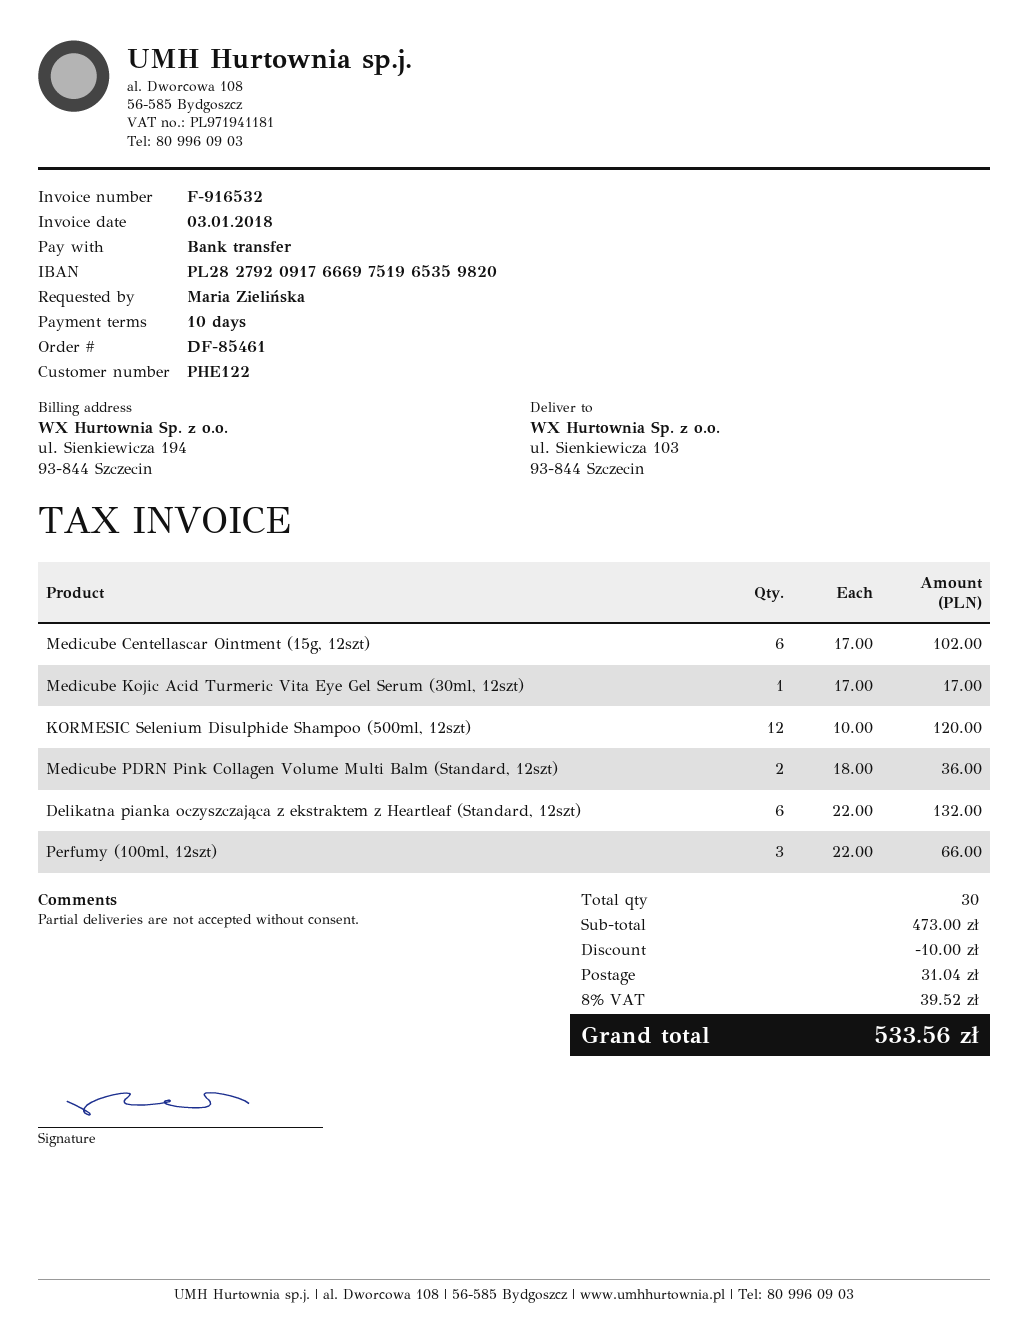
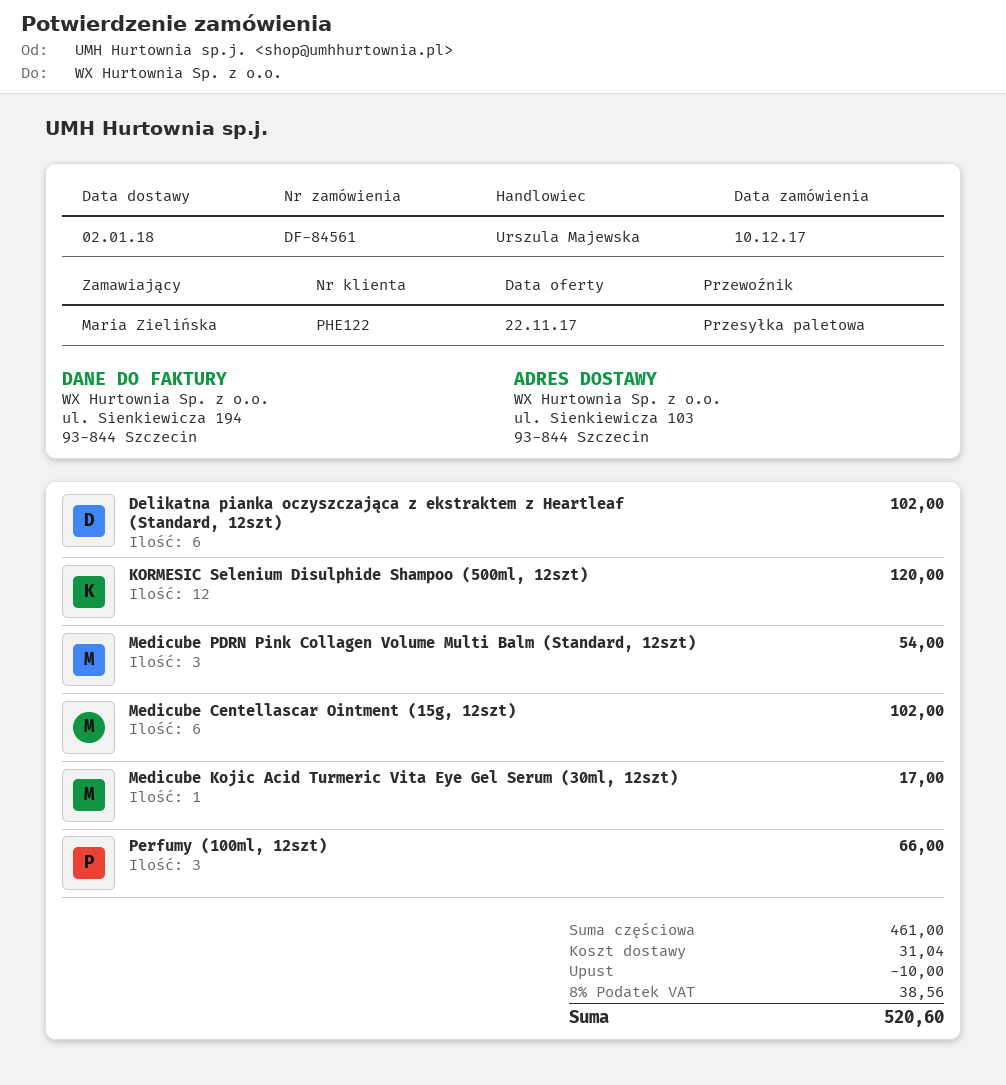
order number: DF-85461 -> DF-84561
Medicube PDRN Pink Collagen Volume Multi Balm (Standard, 12szt): 2 for 36.00 -> 3 for 54.00
Delikatna pianka oczyszczająca z ekstraktem z Heartleaf (Standard, 12szt): 6 for 132.00 -> 6 for 102.00
subtotal: 473.00 -> 461.00
tax: 8% = 39.52 -> 8% = 38.56
total: 533.56 -> 520.60

